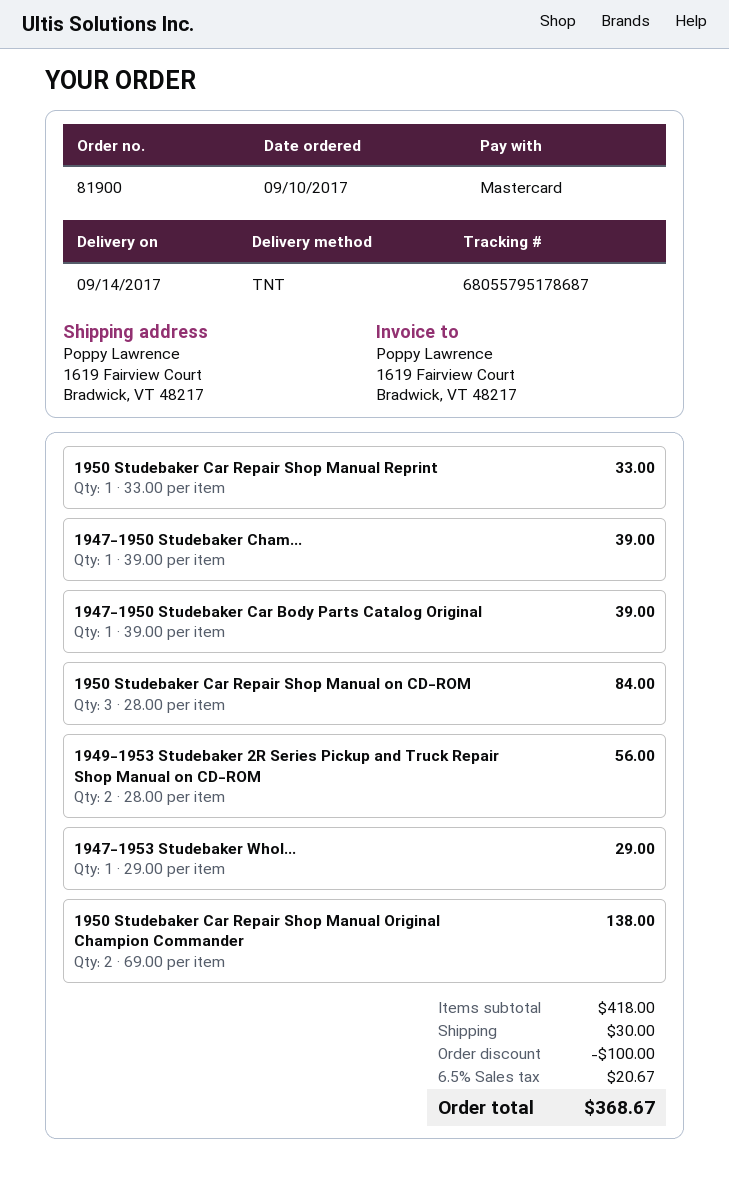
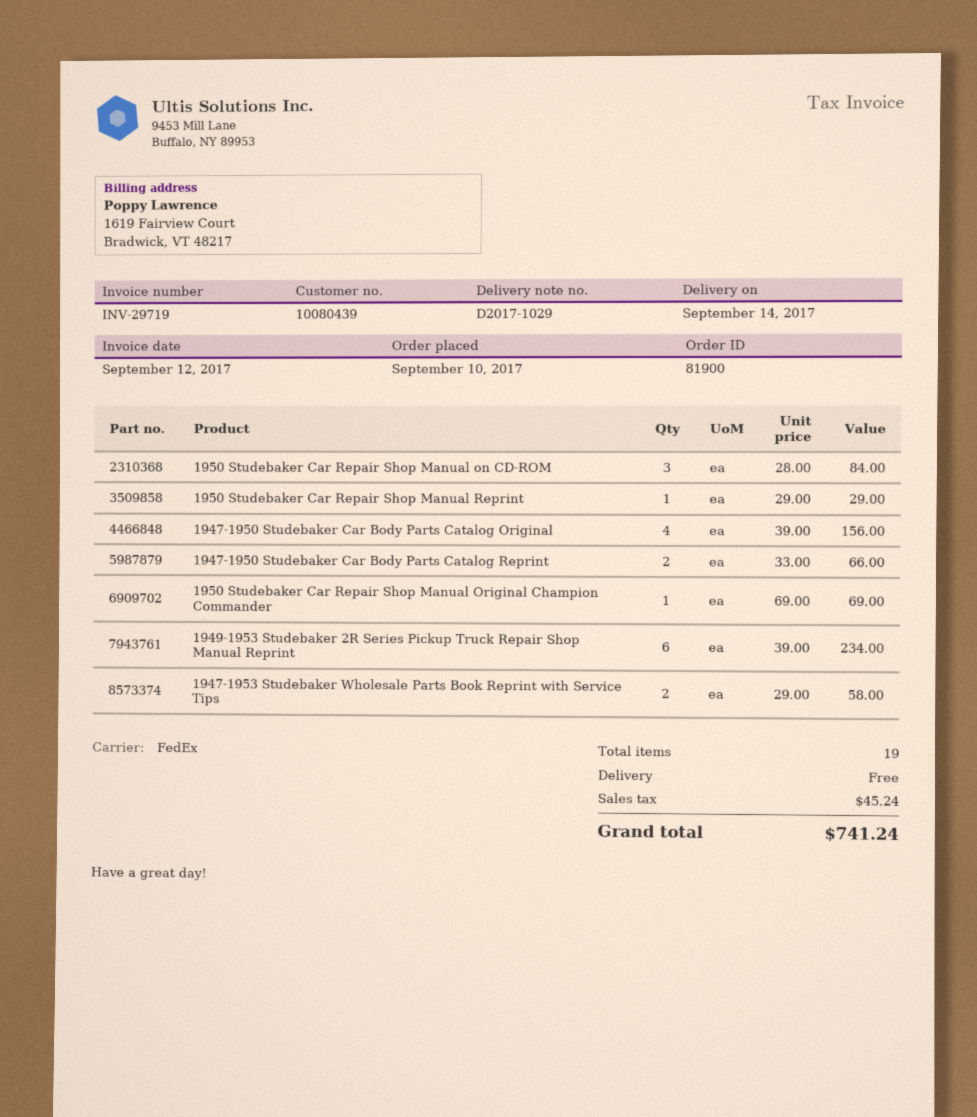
shipping method: TNT -> FedEx
1950 Studebaker Car Repair Shop Manual Reprint: 1 x 33.00 = 33.00 -> 1 x 29.00 = 29.00
1947-1950 Studebaker Cham...: 1 x 39.00 = 39.00 -> none
1947-1950 Studebaker Car Body Parts Catalog Original: 1 x 39.00 = 39.00 -> 4 x 39.00 = 156.00
1949-1953 Studebaker 2R Series Pickup and Truck Repair Shop Manual on CD-ROM: 2 x 28.00 = 56.00 -> none
1947-1953 Studebaker Whol...: 1 x 29.00 = 29.00 -> 2 x 29.00 = 58.00
1950 Studebaker Car Repair Shop Manual Original Champion Commander: 2 x 69.00 = 138.00 -> 1 x 69.00 = 69.00
1947-1950 Studebaker Car Body Parts Catalog Reprint: none -> 2 x 33.00 = 66.00
1949-1953 Studebaker 2R Series Pickup Truck Repair Shop Manual Reprint: none -> 6 x 39.00 = 234.00
discount: 100.00 -> none
shipping: 30.00 -> 0.00
tax: 20.67 -> 45.24
total: 368.67 -> 741.24

